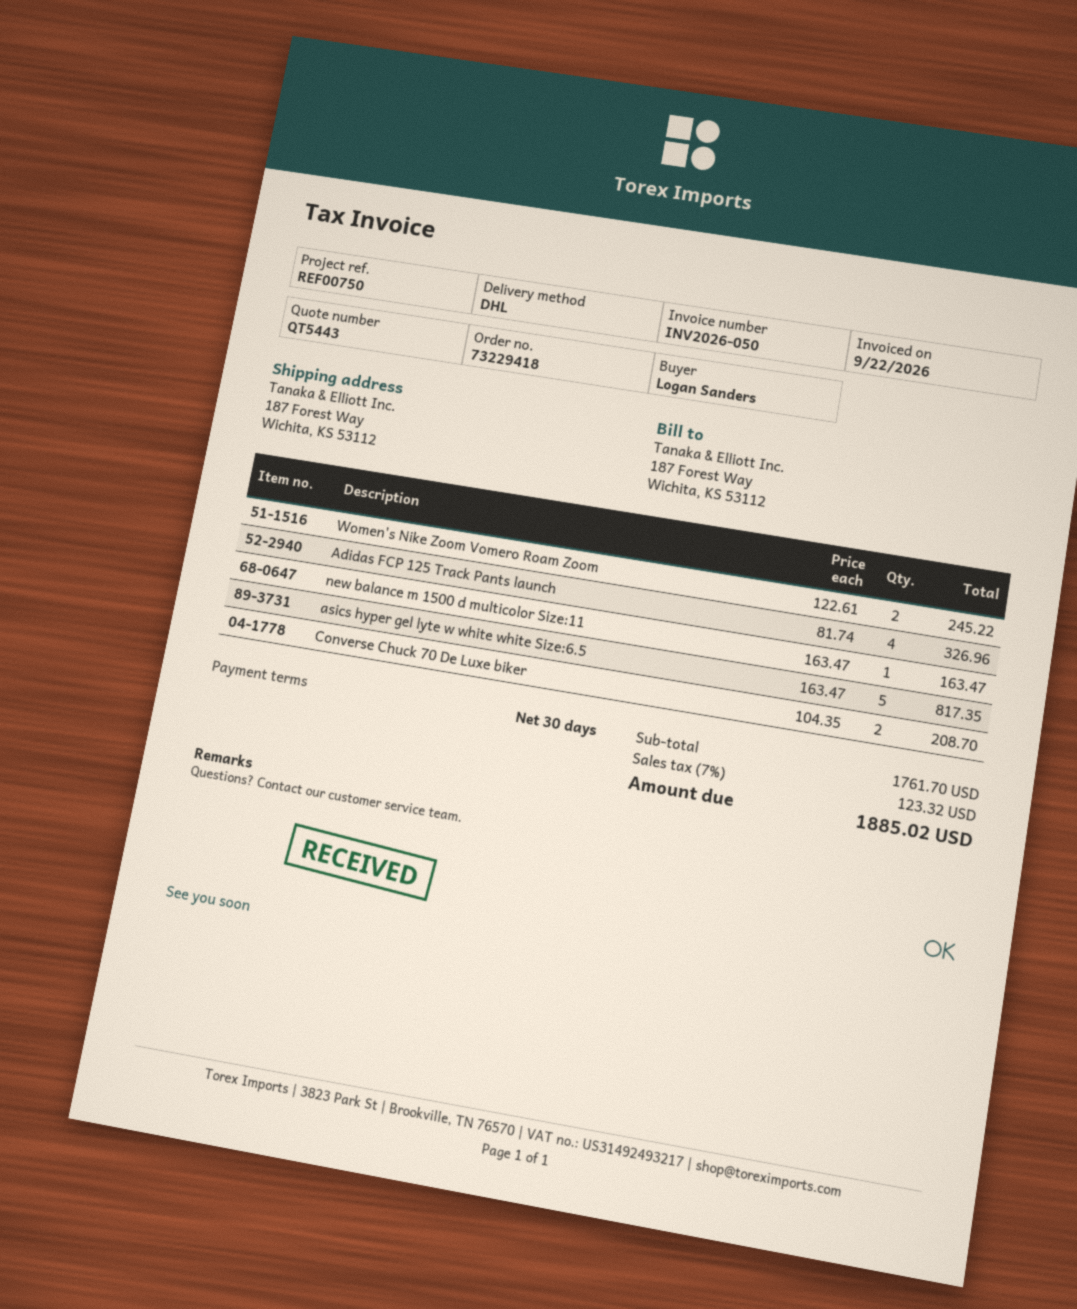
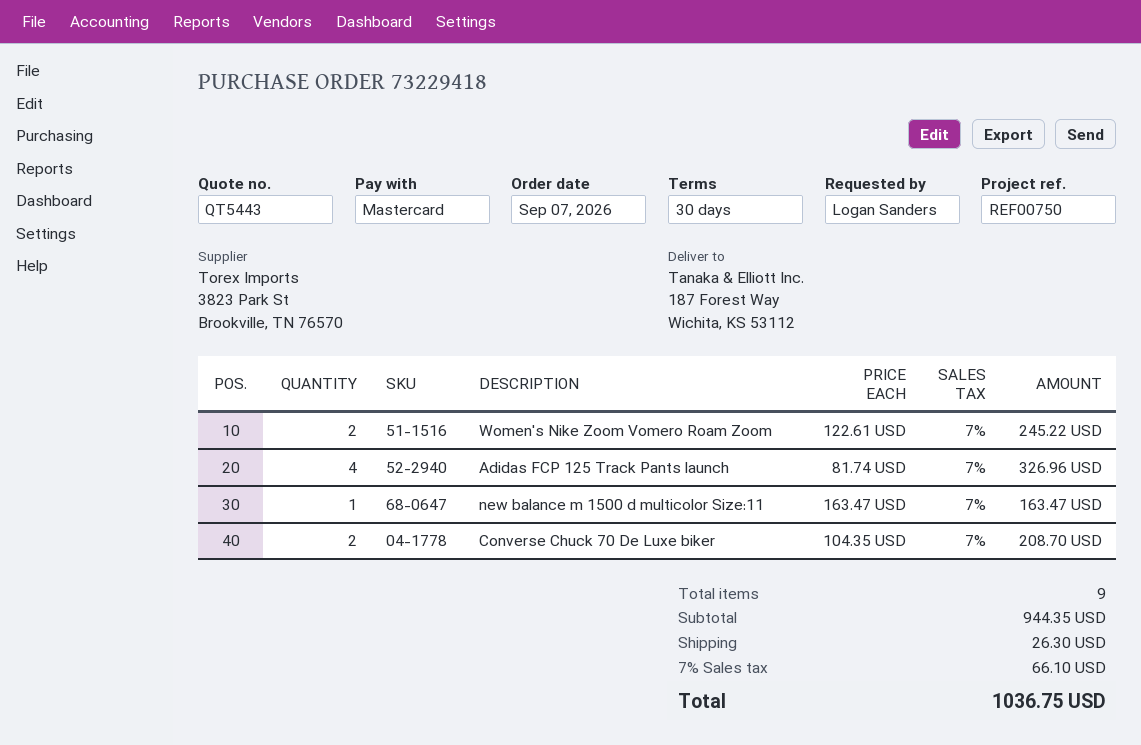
asics hyper gel lyte w white white Size:6.5: 5 x 163.47 = 817.35 -> none
subtotal: 1761.70 -> 944.35
shipping: none -> 26.30
tax: 7% = 123.32 -> 7% = 66.10
total: 1885.02 -> 1036.75

